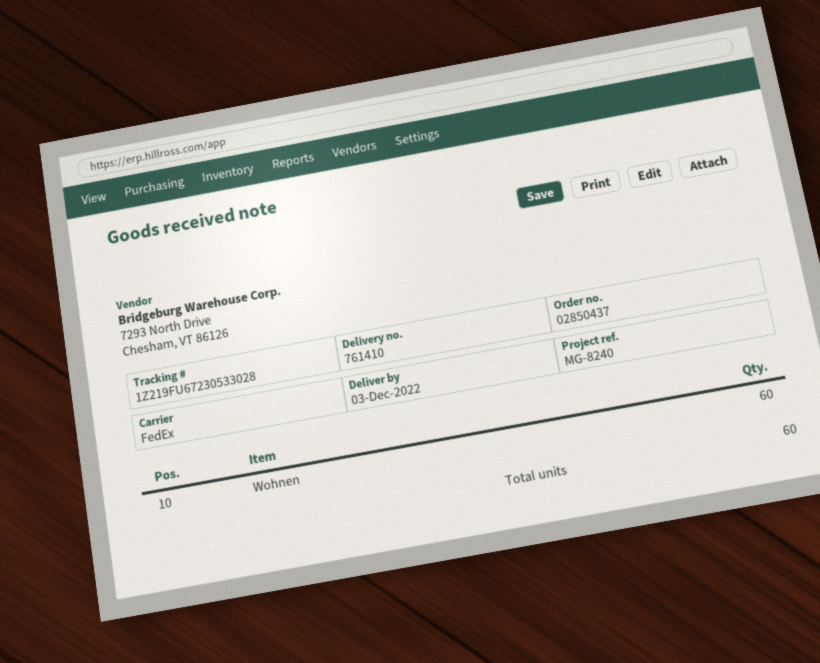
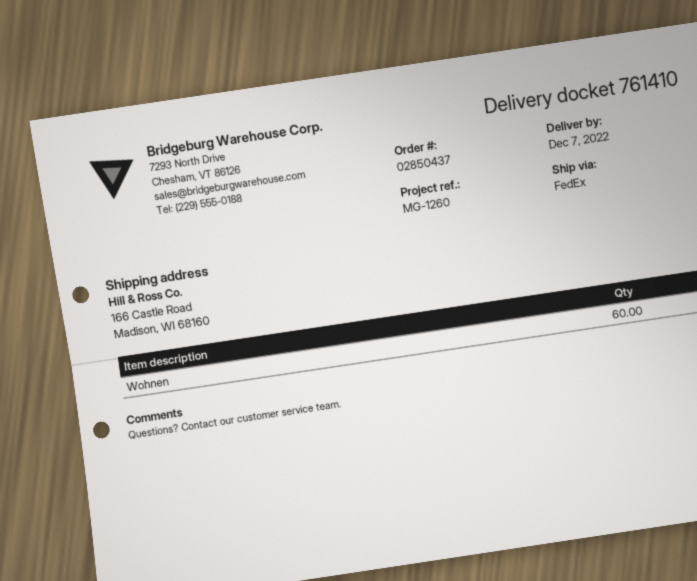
delivery date: 2022-12-03 -> 2022-12-07
reference: MG-8240 -> MG-1260

